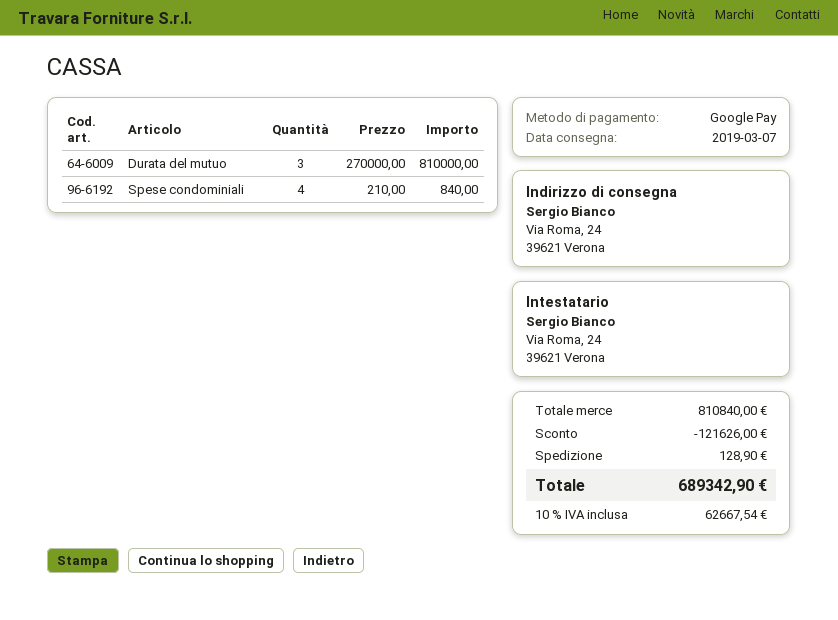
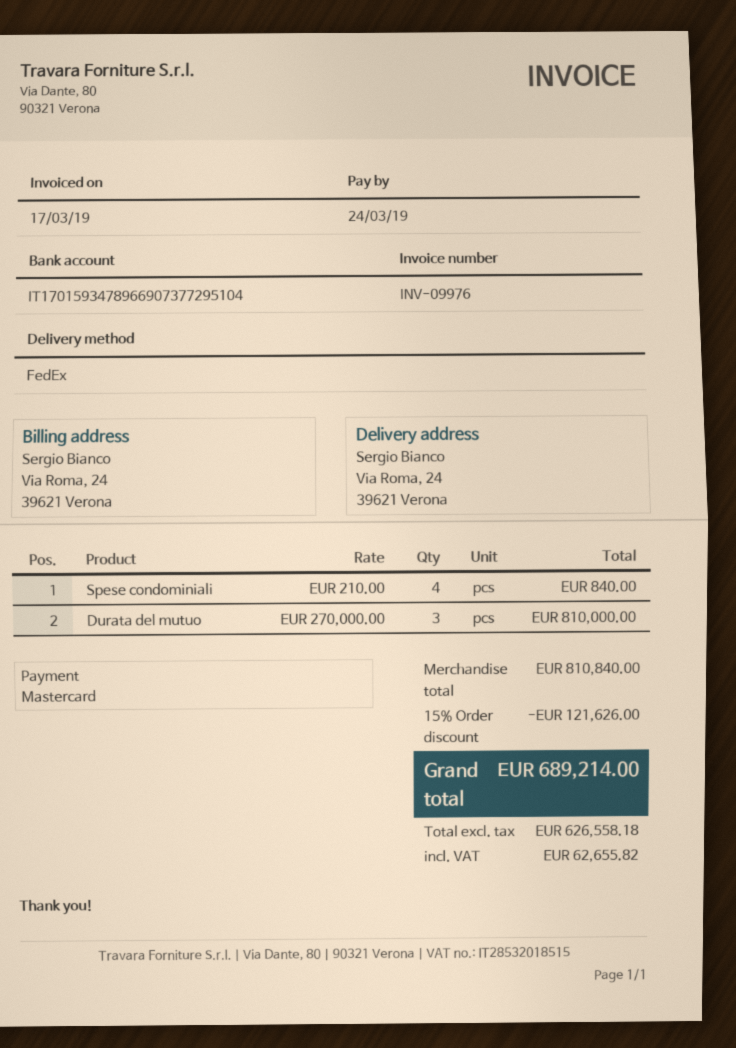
payment method: Google Pay -> Mastercard
shipping: 128.90 -> none
tax: 62667.54 -> 62655.82
total: 689342.90 -> 689214.00

